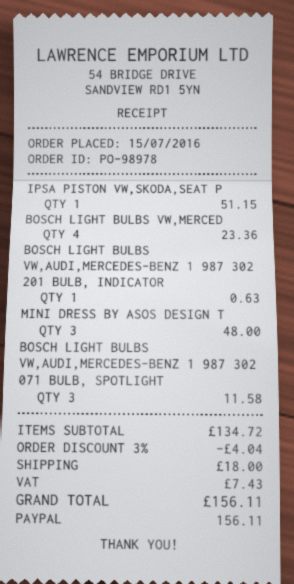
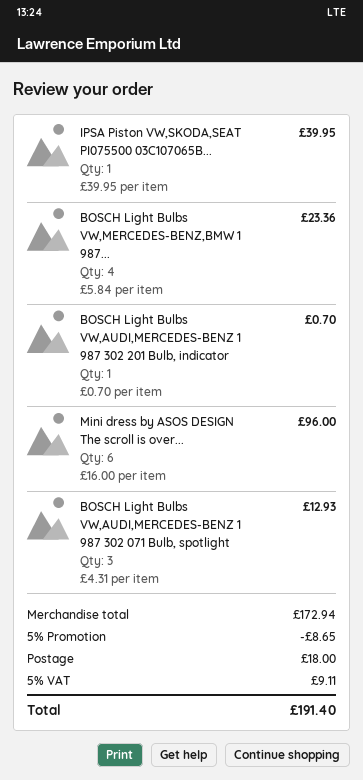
IPSA PISTON VW,SKODA,SEAT P: 1 for 51.15 -> 1 for 39.95
BOSCH LIGHT BULBS VW,AUDI,MERCEDES-BENZ 1 987 302 201 BULB, INDICATOR: 1 for 0.63 -> 1 for 0.70
MINI DRESS BY ASOS DESIGN T: 3 for 48.00 -> 6 for 96.00
BOSCH LIGHT BULBS VW,AUDI,MERCEDES-BENZ 1 987 302 071 BULB, SPOTLIGHT: 3 for 11.58 -> 3 for 12.93
subtotal: 134.72 -> 172.94
discount: 3% = 4.04 -> 5% = 8.65
tax: 7.43 -> 9.11
total: 156.11 -> 191.40

